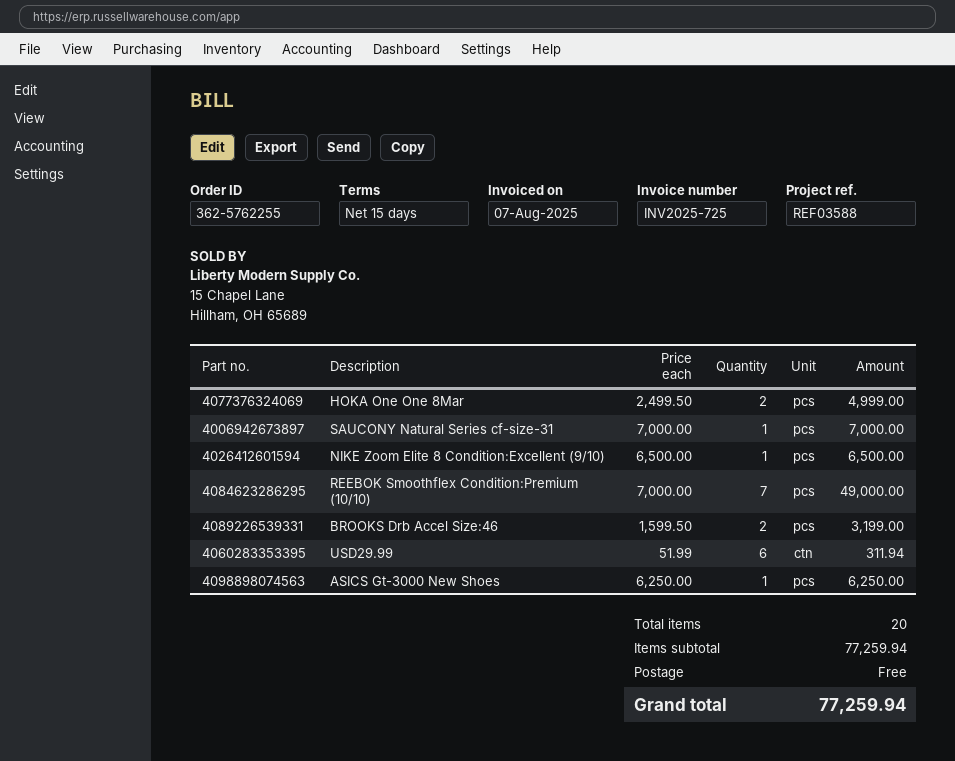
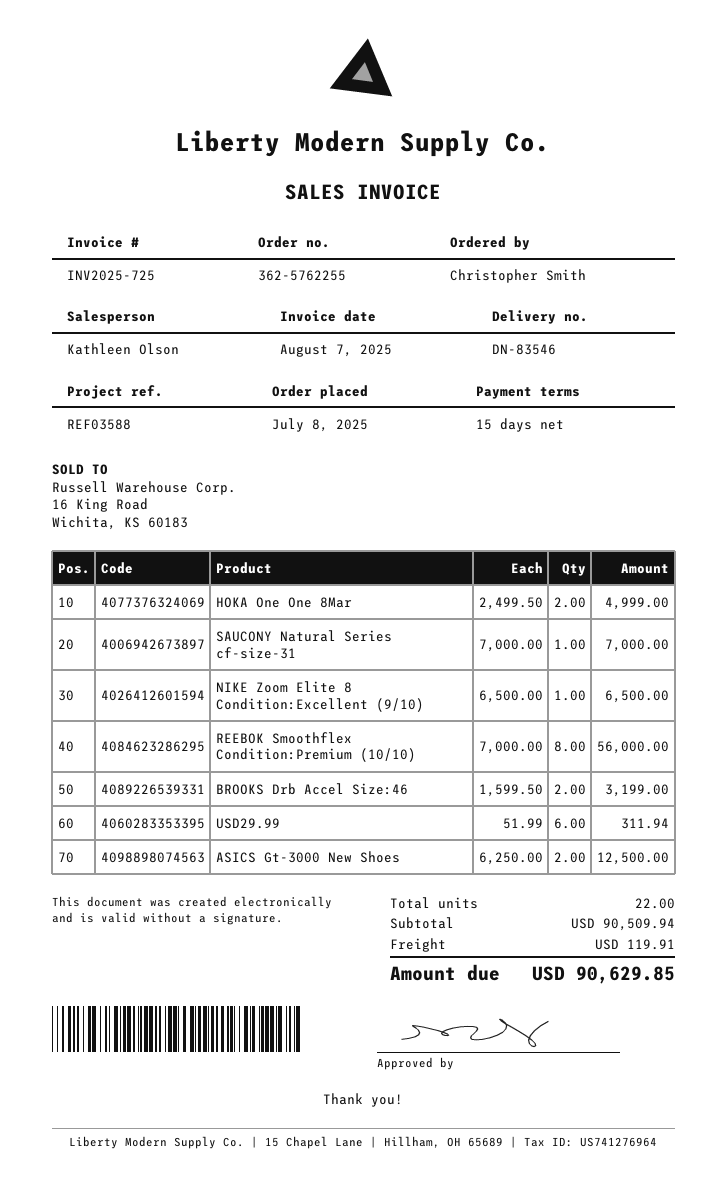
REEBOK Smoothflex Condition:Premium (10/10): 7 x 7000.00 = 49000.00 -> 8 x 7000.00 = 56000.00
ASICS Gt-3000 New Shoes: 1 x 6250.00 = 6250.00 -> 2 x 6250.00 = 12500.00
total quantity: 20 -> 22
subtotal: 77259.94 -> 90509.94
shipping: 0.00 -> 119.91
total: 77259.94 -> 90629.85

